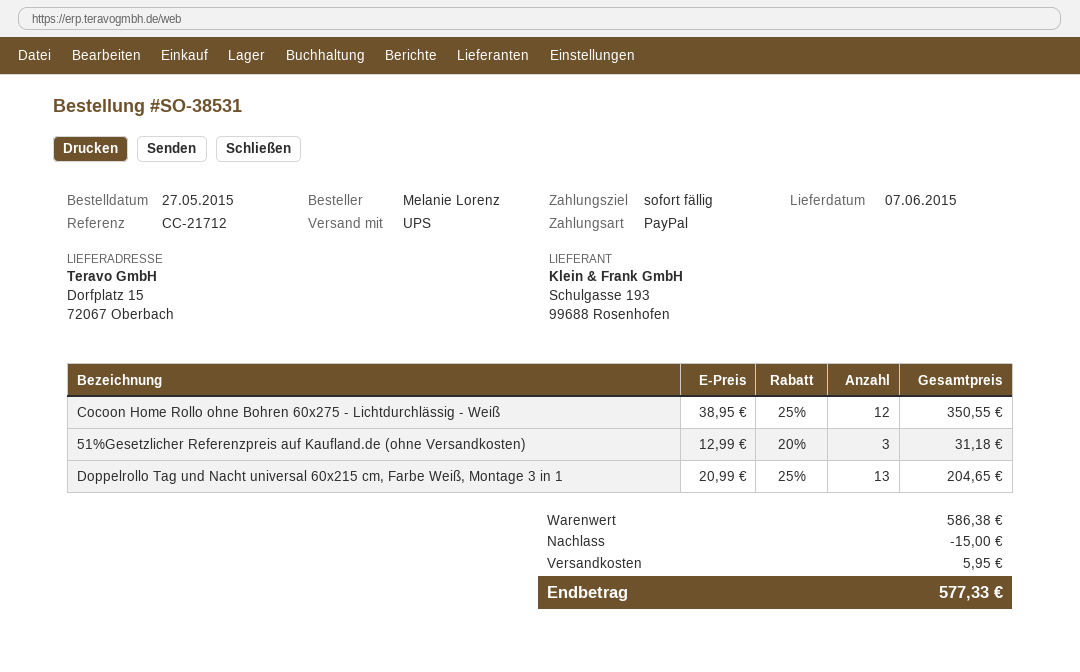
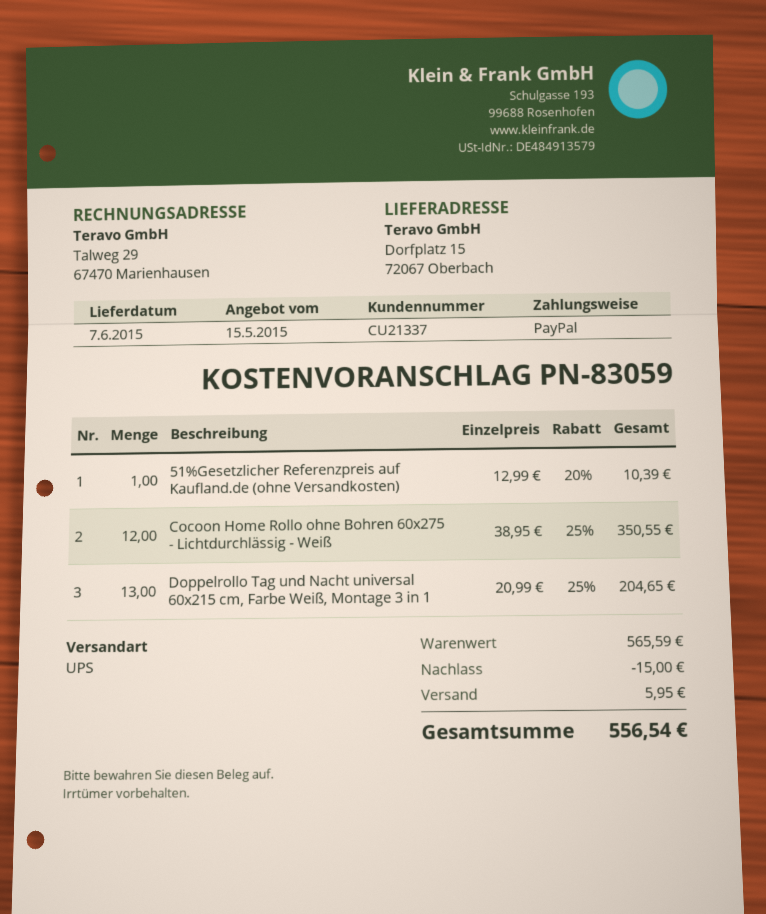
51%Gesetzlicher Referenzpreis auf Kaufland.de (ohne Versandkosten): 3 x 12.99 - 20% = 31.18 -> 1 x 12.99 - 20% = 10.39
subtotal: 586.38 -> 565.59
total: 577.33 -> 556.54

